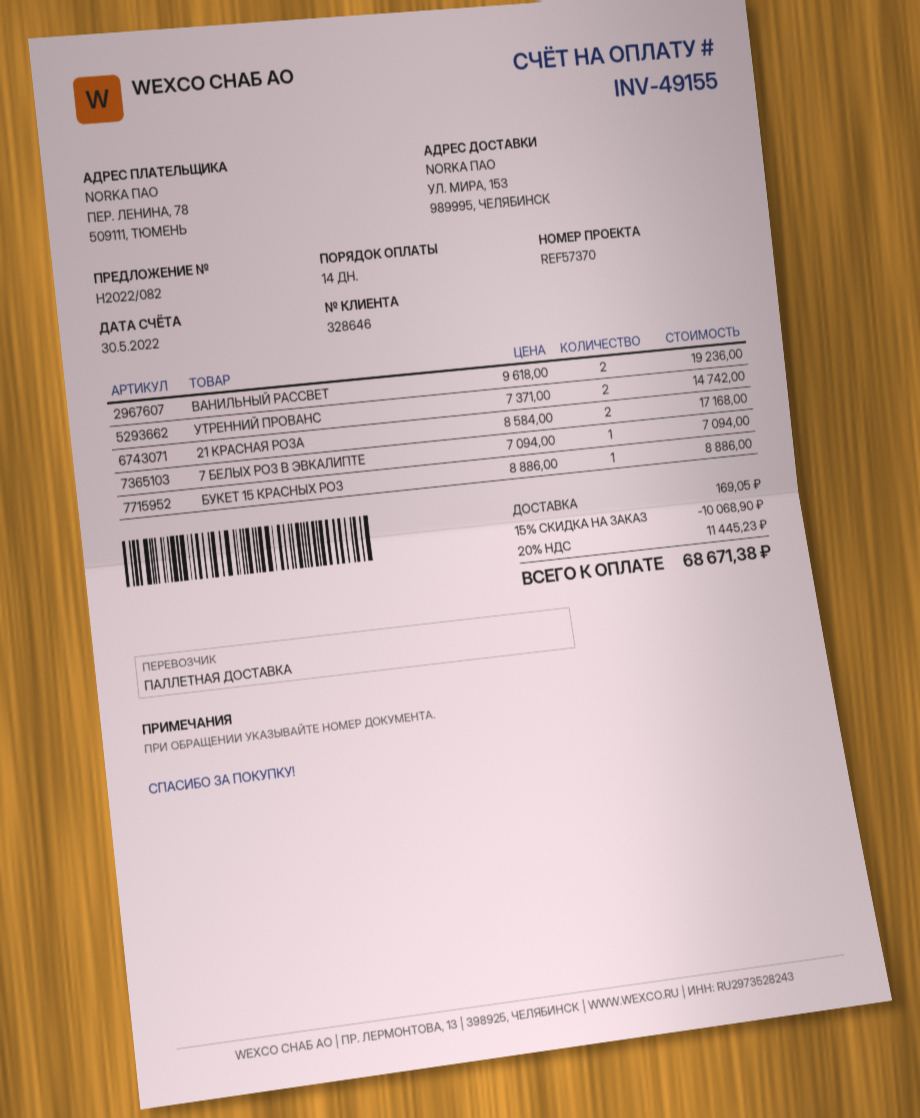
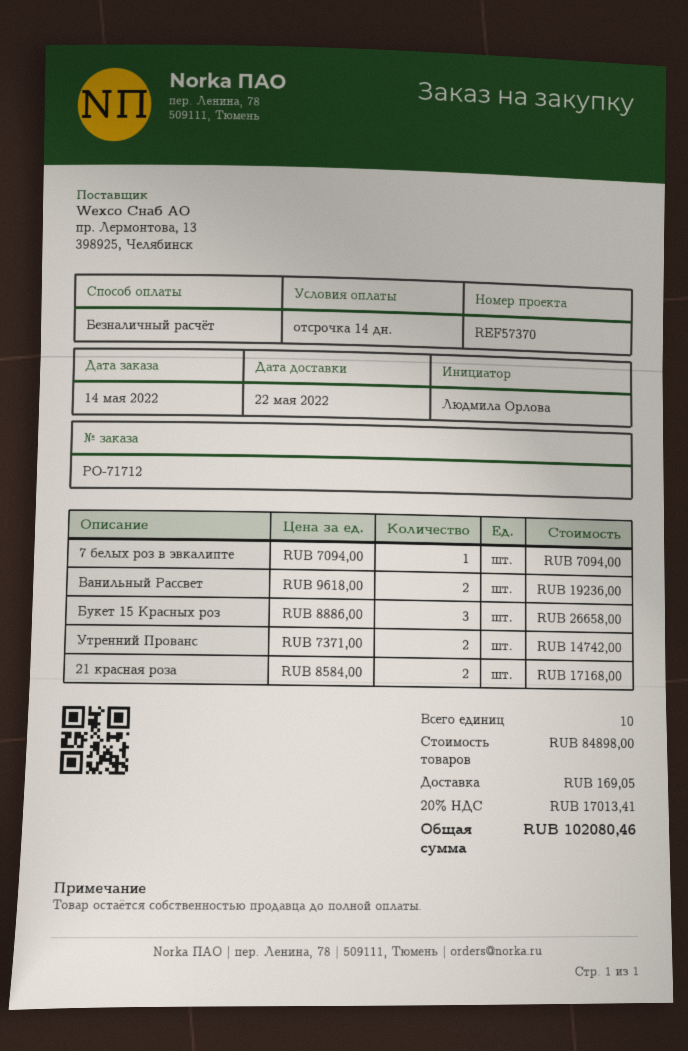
БУКЕТ 15 КРАСНЫХ РОЗ: 1 x 8886.00 = 8886.00 -> 3 x 8886.00 = 26658.00
discount: 15% = 10068.90 -> none
tax: 20% = 11445.23 -> 20% = 17013.41
total: 68671.38 -> 102080.46

